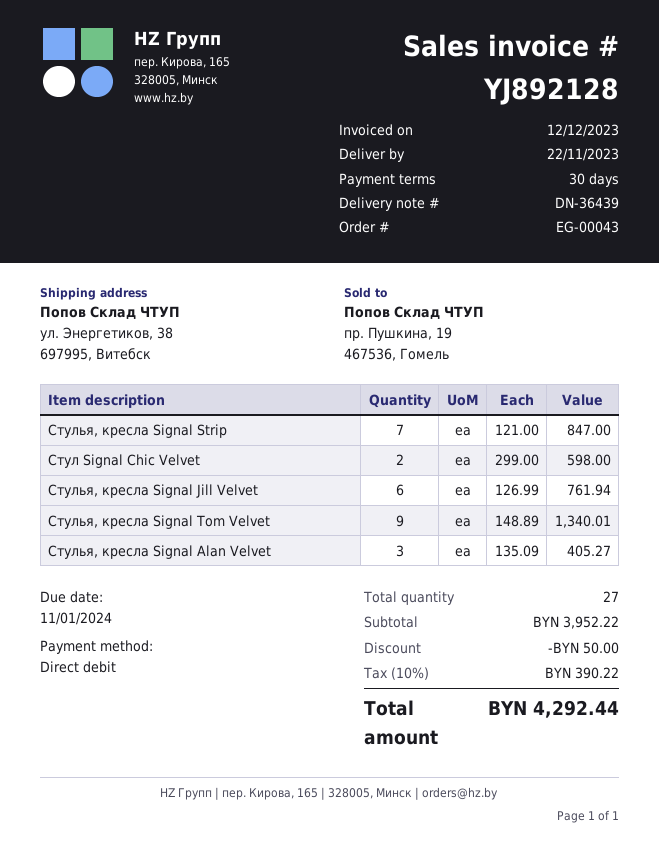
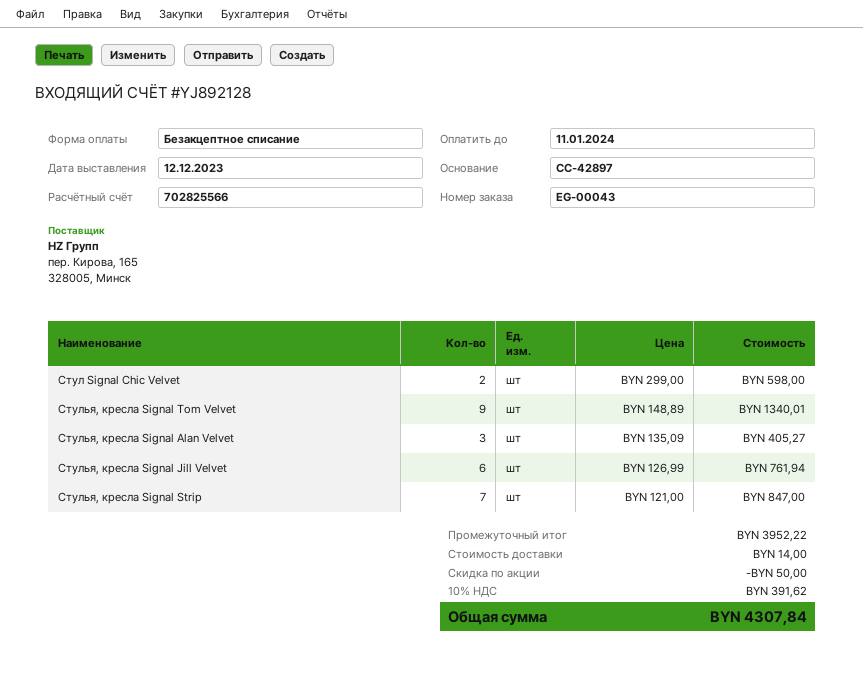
shipping: none -> 14.00
tax: 10% = 390.22 -> 10% = 391.62
total: 4292.44 -> 4307.84

